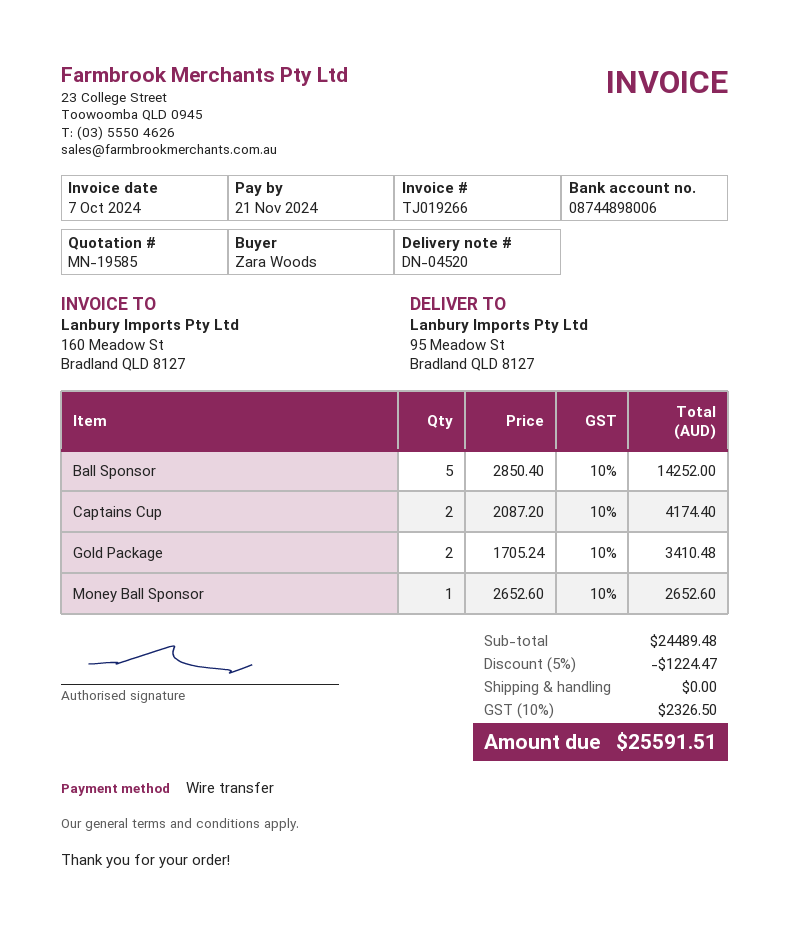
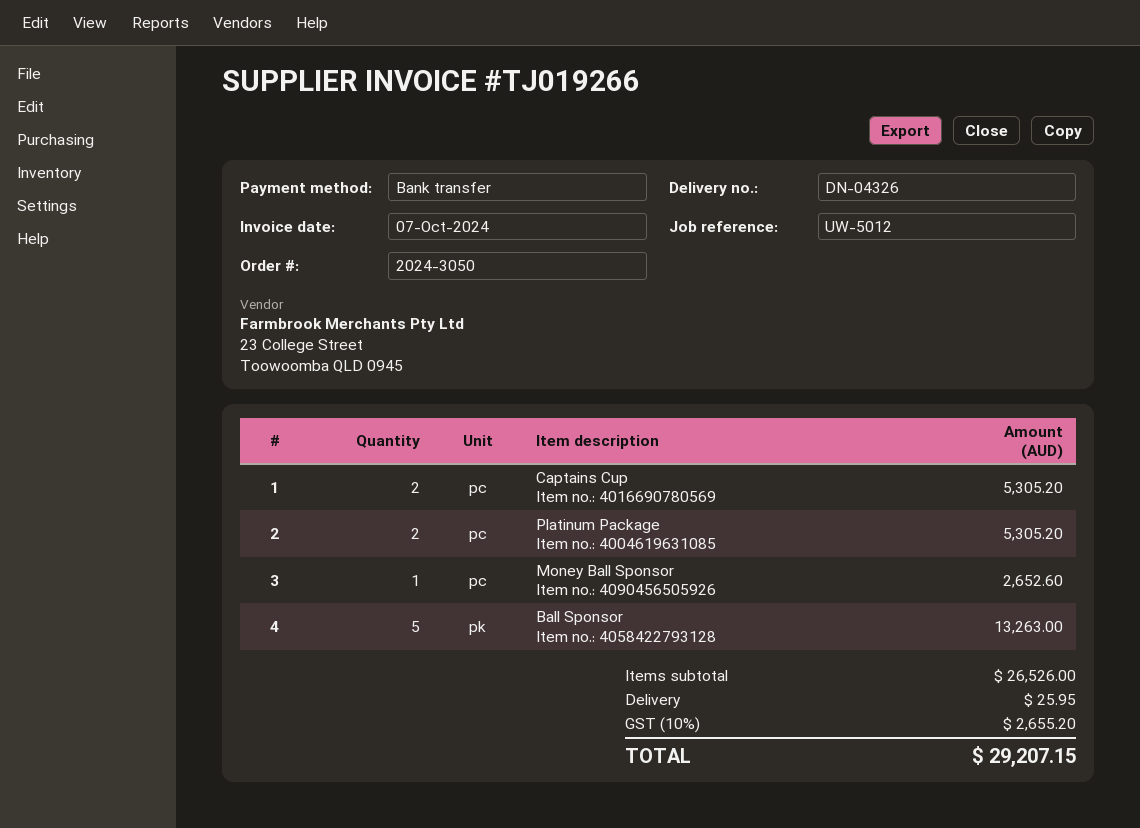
delivery note number: DN-04520 -> DN-04326
Ball Sponsor: 5 for 14252.00 -> 5 for 13263.00
Captains Cup: 2 for 4174.40 -> 2 for 5305.20
Gold Package: 2 for 3410.48 -> none
Platinum Package: none -> 2 for 5305.20
subtotal: 24489.48 -> 26526.00
discount: 5% = 1224.47 -> none
shipping: 0.00 -> 25.95
tax: 10% = 2326.50 -> 10% = 2655.20
total: 25591.51 -> 29207.15

